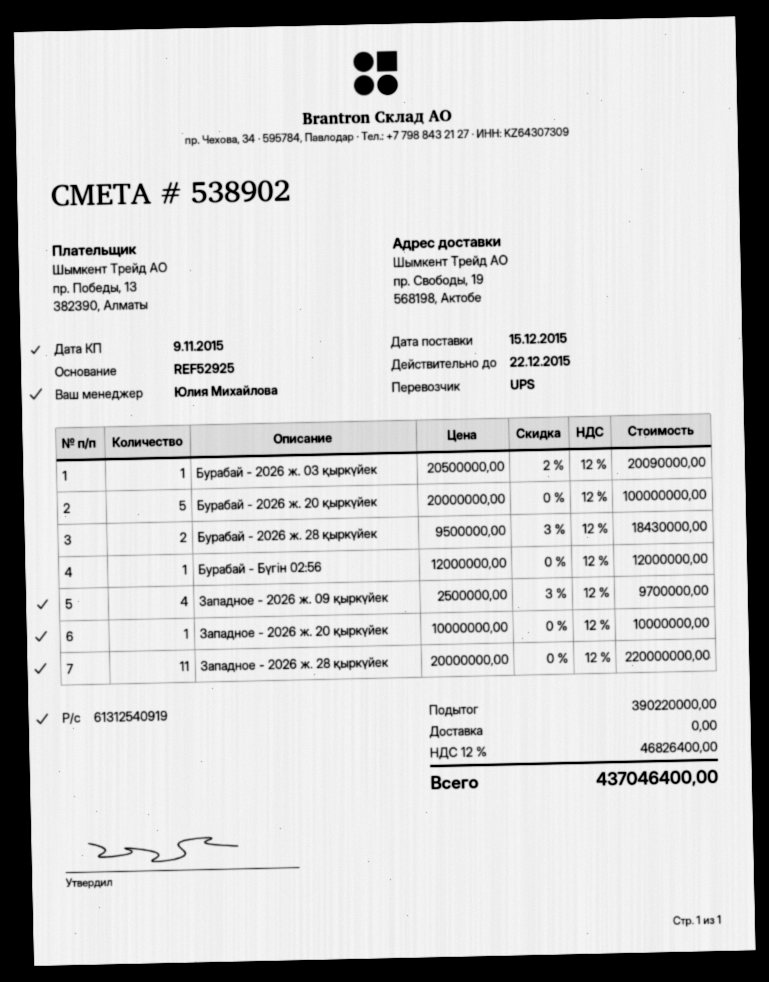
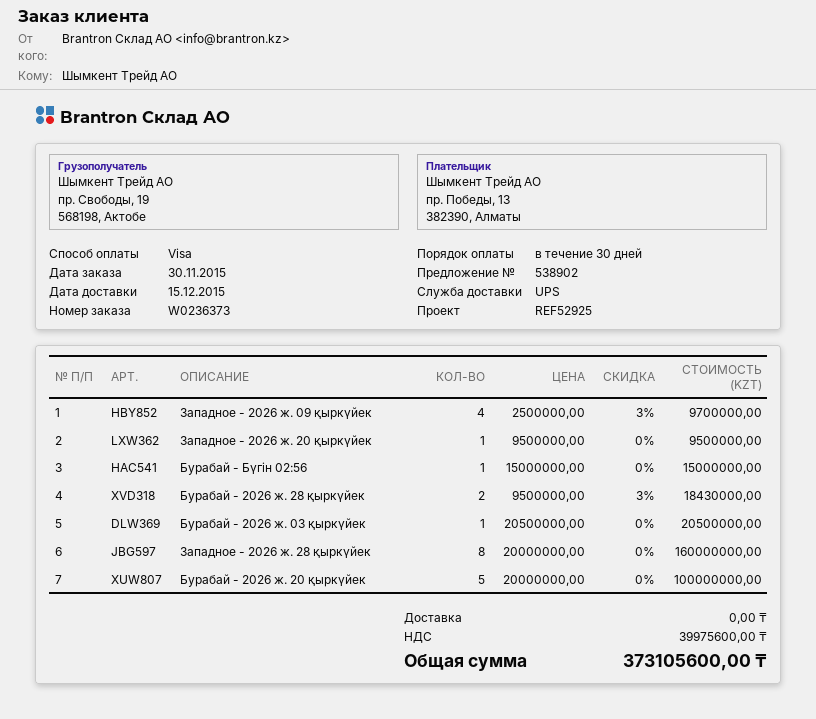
Бурабай - 2026 ж. 03 қыркүйек: 1 x 20500000.00 - 2% = 20090000.00 -> 1 x 20500000.00 = 20500000.00
Бурабай - Бүгін 02:56: 1 x 12000000.00 = 12000000.00 -> 1 x 15000000.00 = 15000000.00
Западное - 2026 ж. 20 қыркүйек: 1 x 10000000.00 = 10000000.00 -> 1 x 9500000.00 = 9500000.00
Западное - 2026 ж. 28 қыркүйек: 11 x 20000000.00 = 220000000.00 -> 8 x 20000000.00 = 160000000.00
tax: 46826400.00 -> 39975600.00
total: 437046400.00 -> 373105600.00

